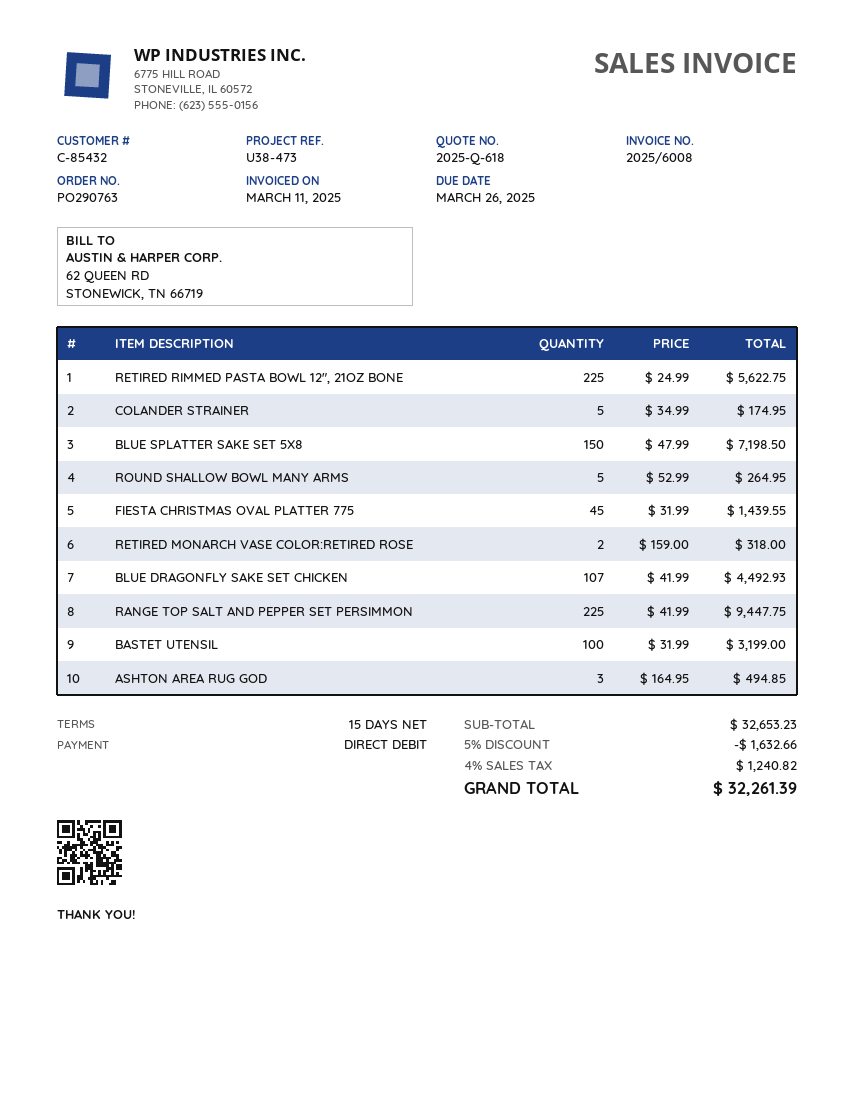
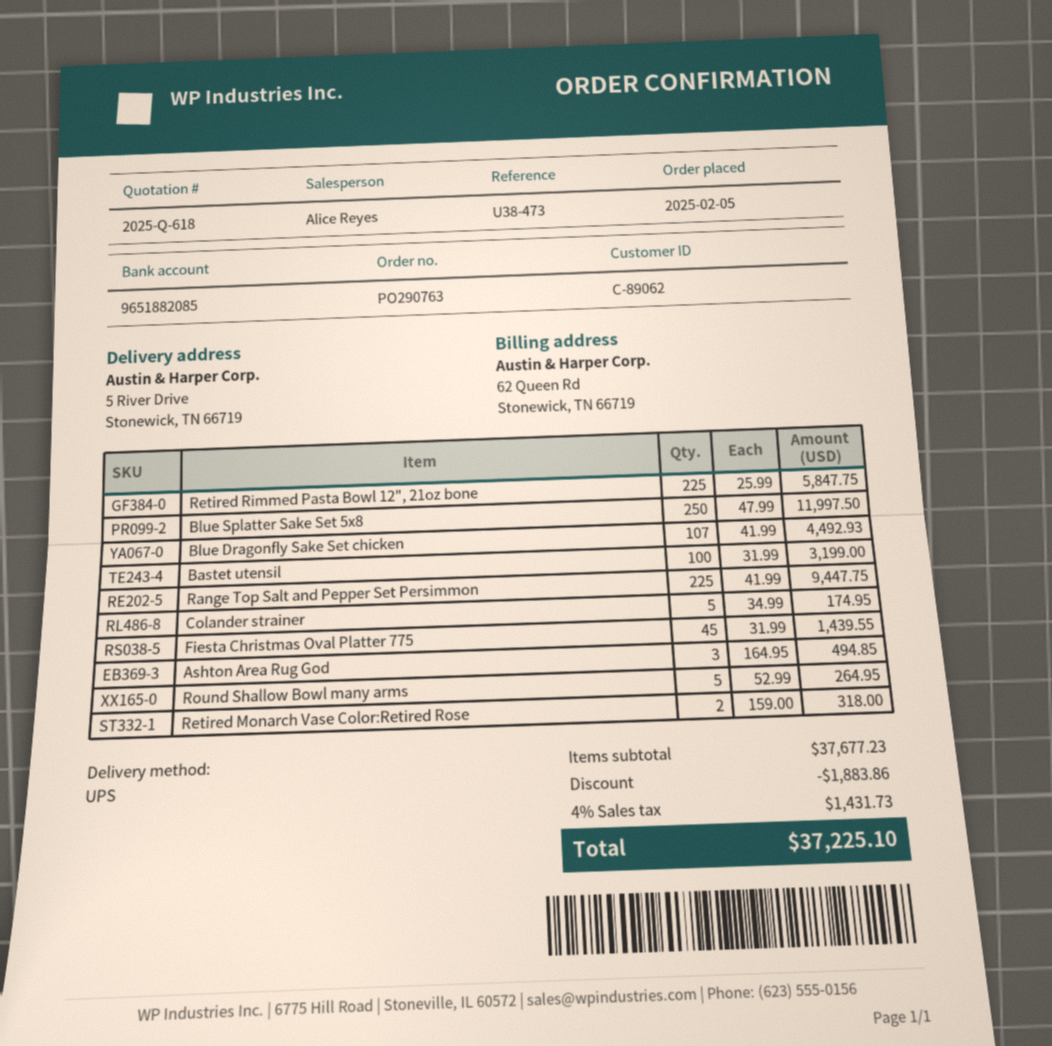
customer number: C-85432 -> C-89062
RETIRED RIMMED PASTA BOWL 12", 21OZ BONE: 225 x 24.99 = 5622.75 -> 225 x 25.99 = 5847.75
BLUE SPLATTER SAKE SET 5X8: 150 x 47.99 = 7198.50 -> 250 x 47.99 = 11997.50
subtotal: 32653.23 -> 37677.23
discount: 1632.66 -> 1883.86
tax: 4% = 1240.82 -> 4% = 1431.73
total: 32261.39 -> 37225.10

